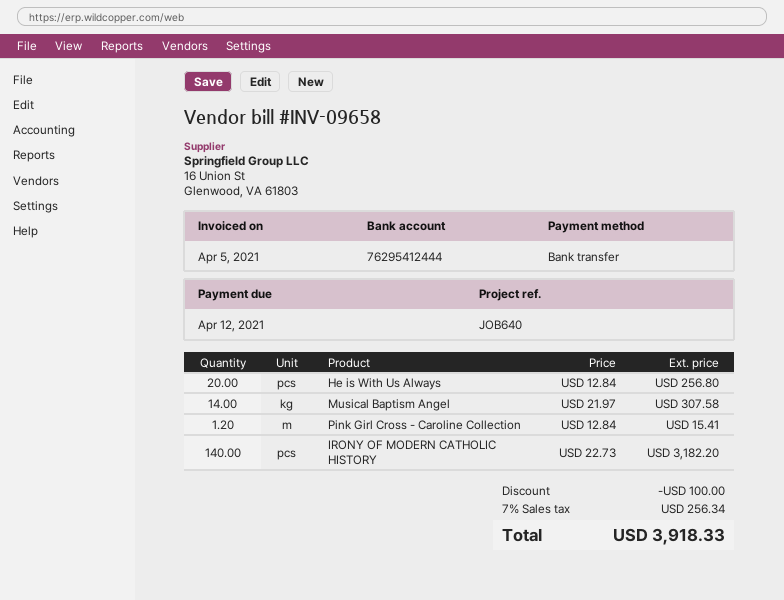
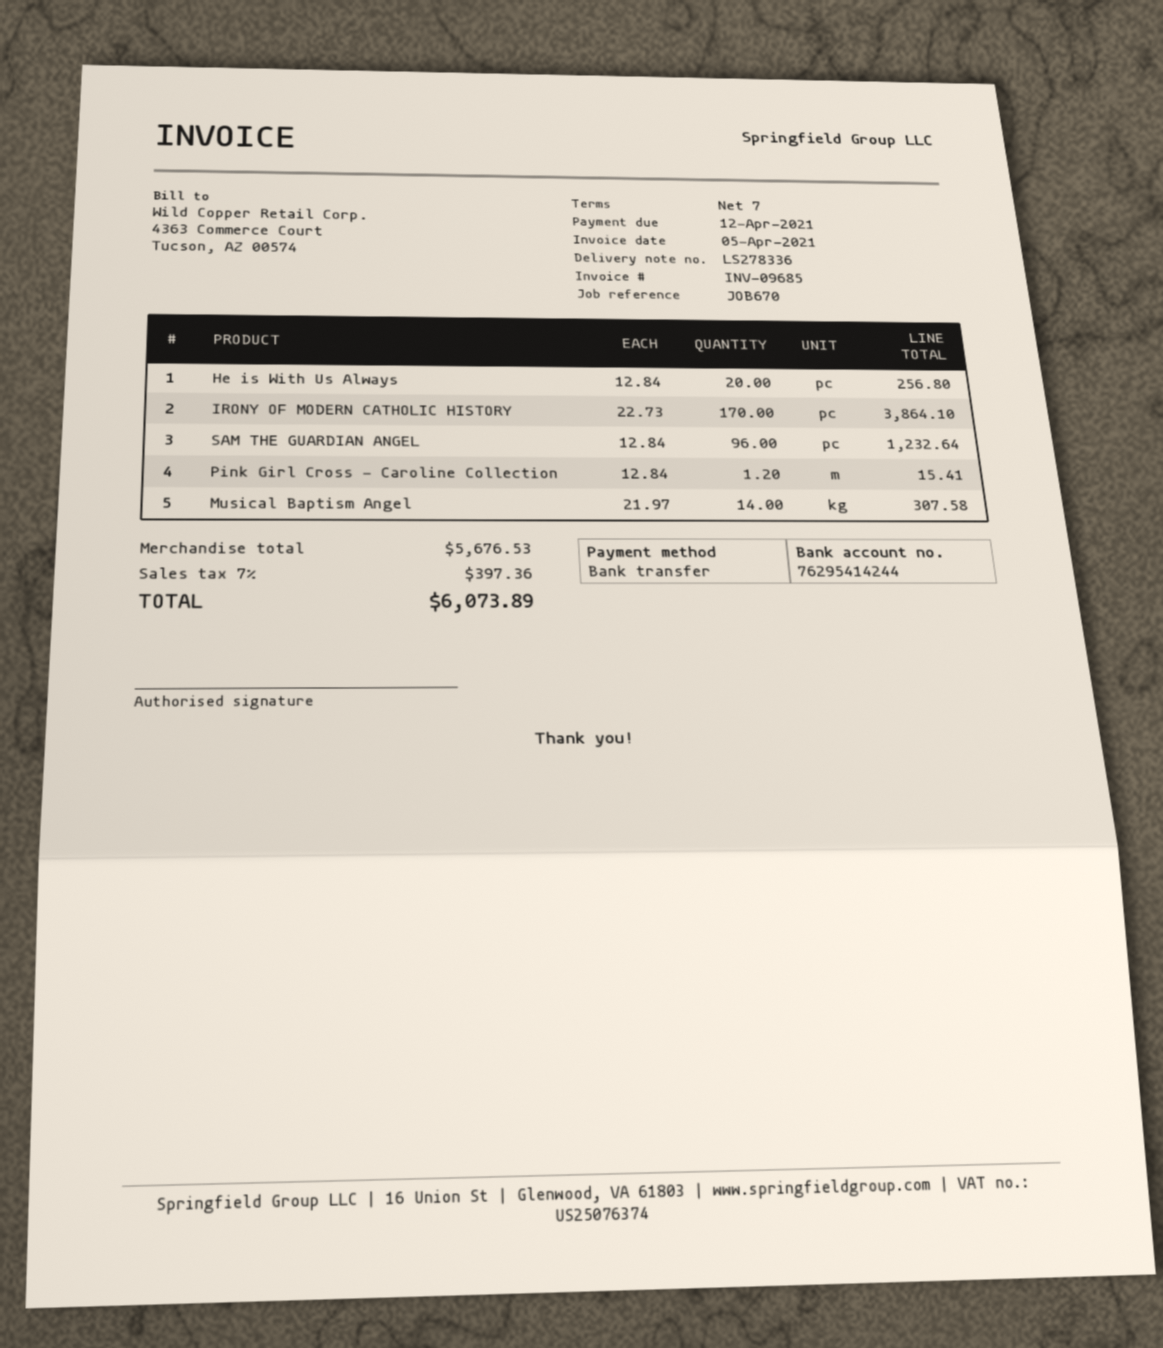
invoice number: INV-09658 -> INV-09685
reference: JOB640 -> JOB670
bank account: 76295412444 -> 76295414244
IRONY OF MODERN CATHOLIC HISTORY: 140 x 22.73 = 3182.20 -> 170 x 22.73 = 3864.10
SAM THE GUARDIAN ANGEL: none -> 96 x 12.84 = 1232.64
discount: 100.00 -> none
tax: 7% = 256.34 -> 7% = 397.36
total: 3918.33 -> 6073.89

